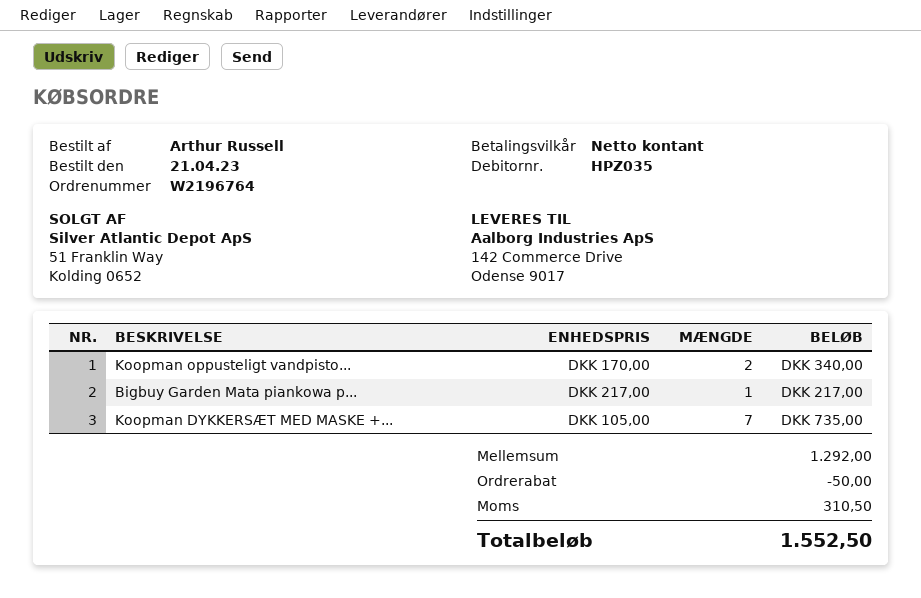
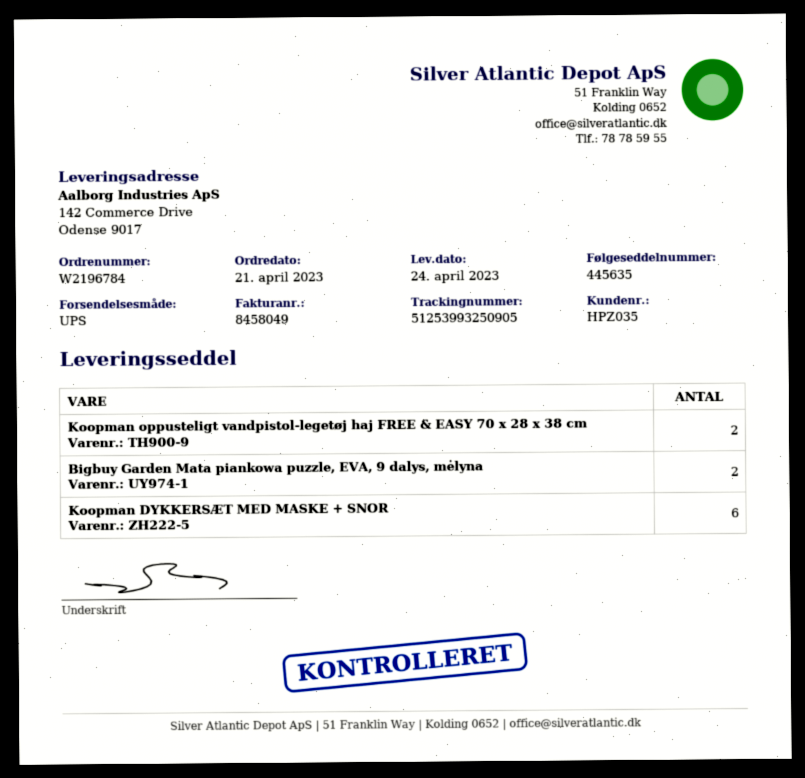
order number: W2196764 -> W2196784
Bigbuy Garden Mata piankowa p...: 1 -> 2
Koopman DYKKERSÆT MED MASKE +...: 7 -> 6

